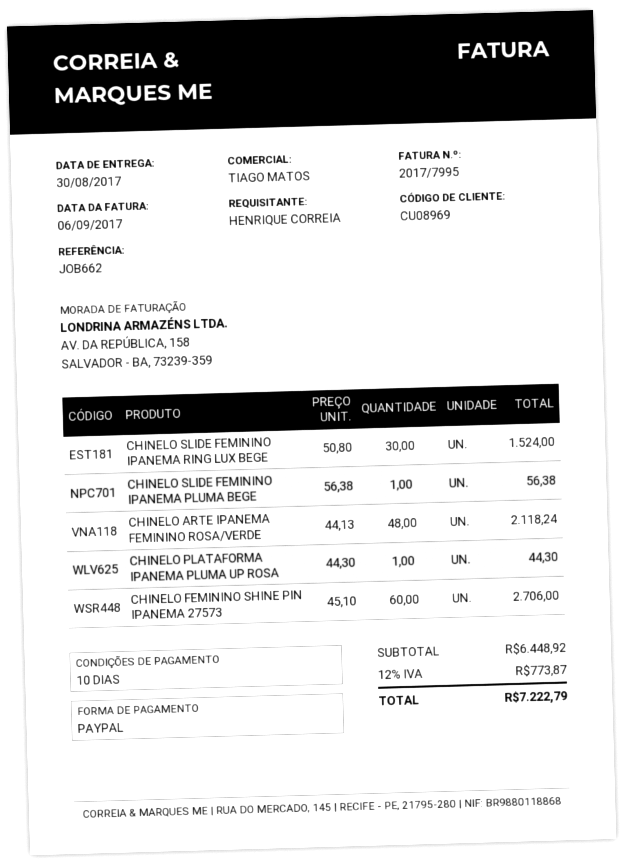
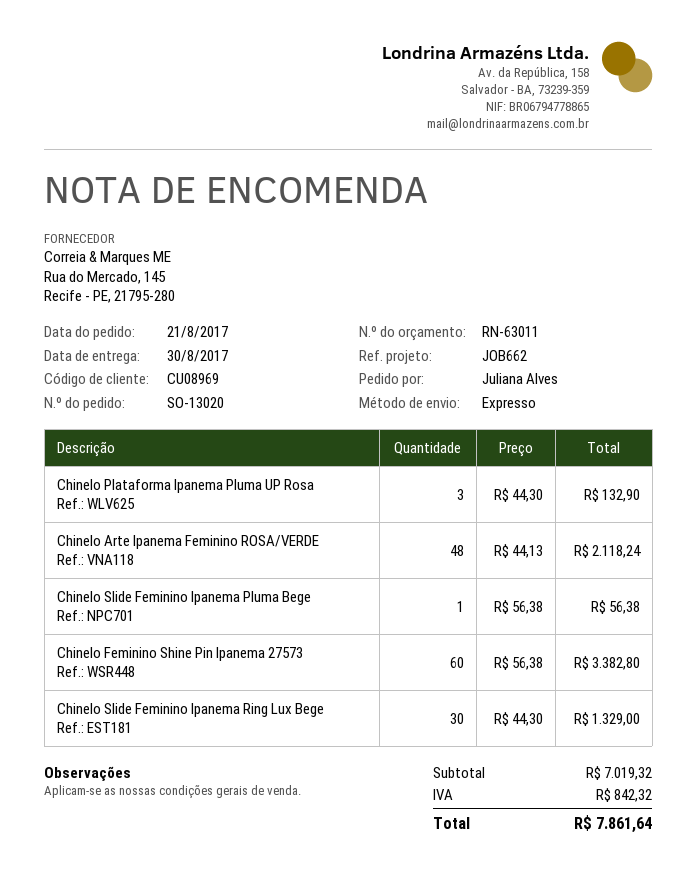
ordered by: HENRIQUE CORREIA -> Juliana Alves
CHINELO SLIDE FEMININO IPANEMA RING LUX BEGE: 30 x 50.80 = 1524.00 -> 30 x 44.30 = 1329.00
CHINELO PLATAFORMA IPANEMA PLUMA UP ROSA: 1 x 44.30 = 44.30 -> 3 x 44.30 = 132.90
CHINELO FEMININO SHINE PIN IPANEMA 27573: 60 x 45.10 = 2706.00 -> 60 x 56.38 = 3382.80
subtotal: 6448.92 -> 7019.32
tax: 773.87 -> 842.32
total: 7222.79 -> 7861.64

